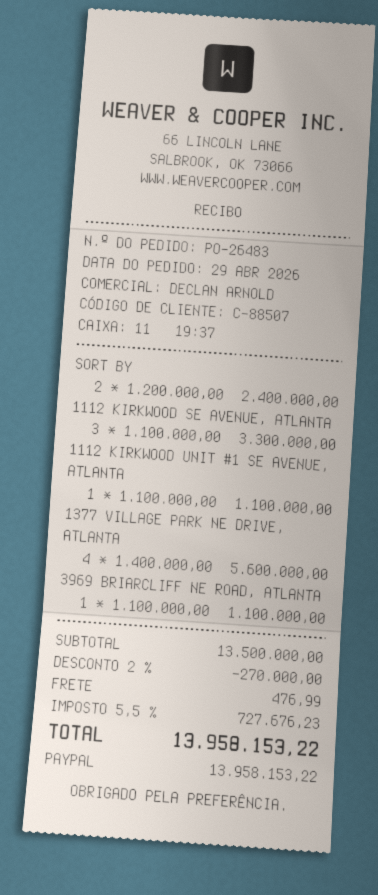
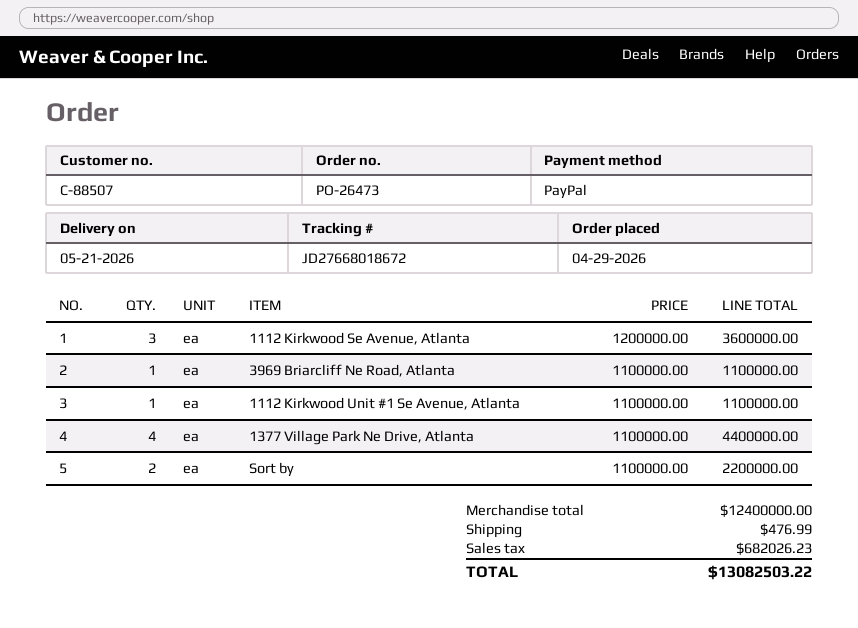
order number: PO-26483 -> PO-26473
SORT BY: 2 x 1200000.00 = 2400000.00 -> 2 x 1100000.00 = 2200000.00
1112 KIRKWOOD SE AVENUE, ATLANTA: 3 x 1100000.00 = 3300000.00 -> 3 x 1200000.00 = 3600000.00
1377 VILLAGE PARK NE DRIVE, ATLANTA: 4 x 1400000.00 = 5600000.00 -> 4 x 1100000.00 = 4400000.00
subtotal: 13500000.00 -> 12400000.00
discount: 2% = 270000.00 -> none
tax: 727676.23 -> 682026.23
total: 13958153.22 -> 13082503.22

